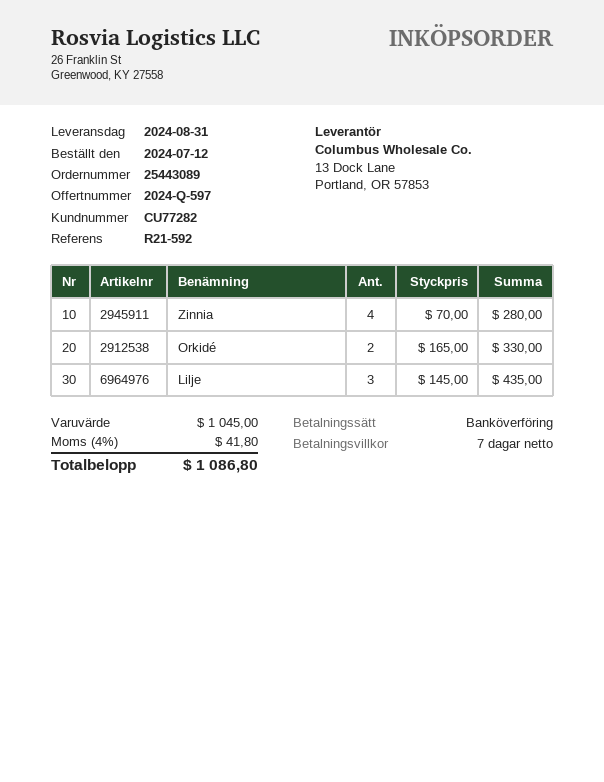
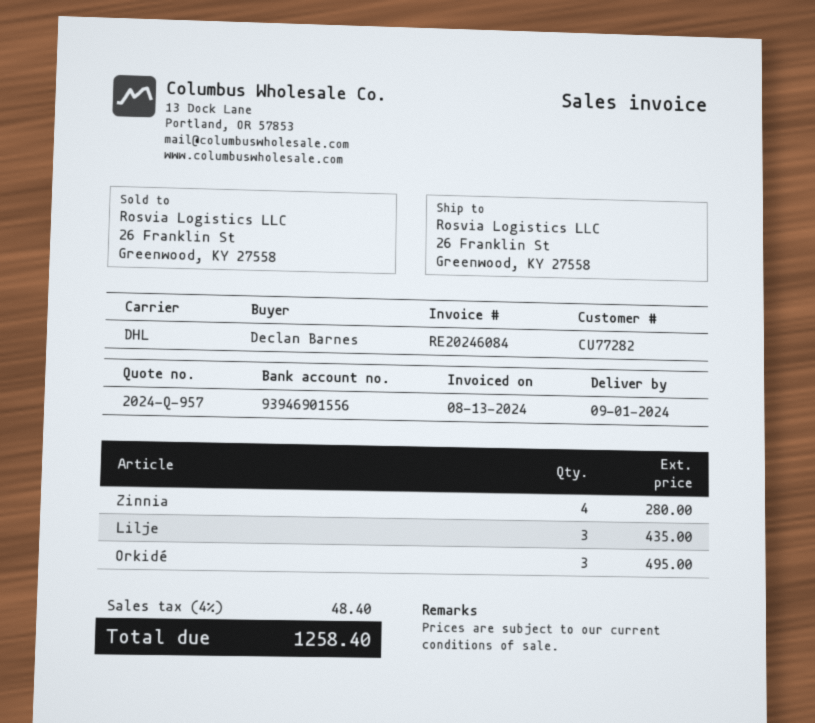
quote number: 2024-Q-597 -> 2024-Q-957
delivery date: 2024-08-31 -> 2024-09-01
Orkidé: 2 for 330.00 -> 3 for 495.00
tax: 4% = 41.80 -> 4% = 48.40
total: 1086.80 -> 1258.40

